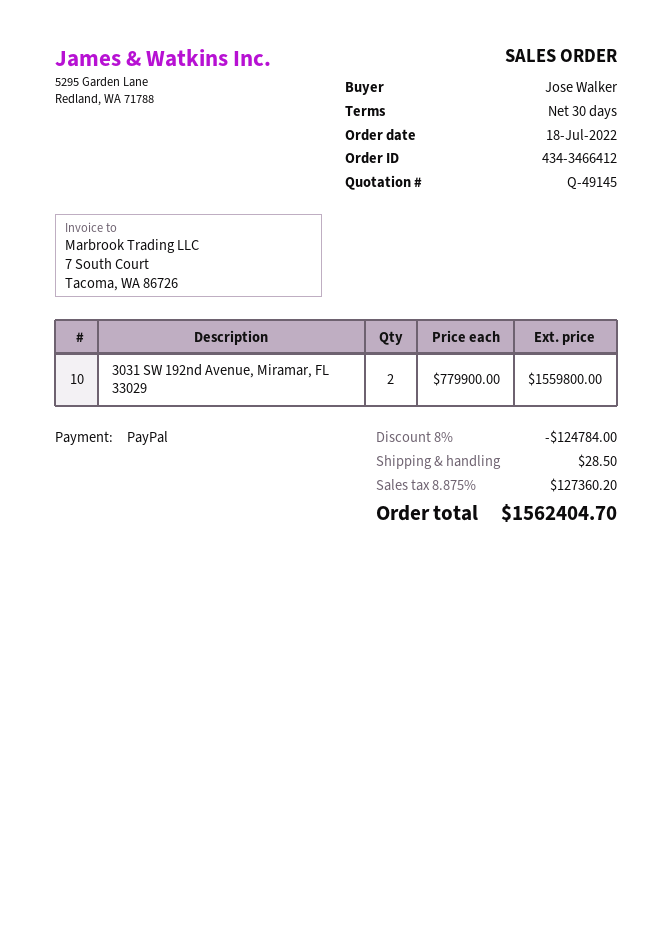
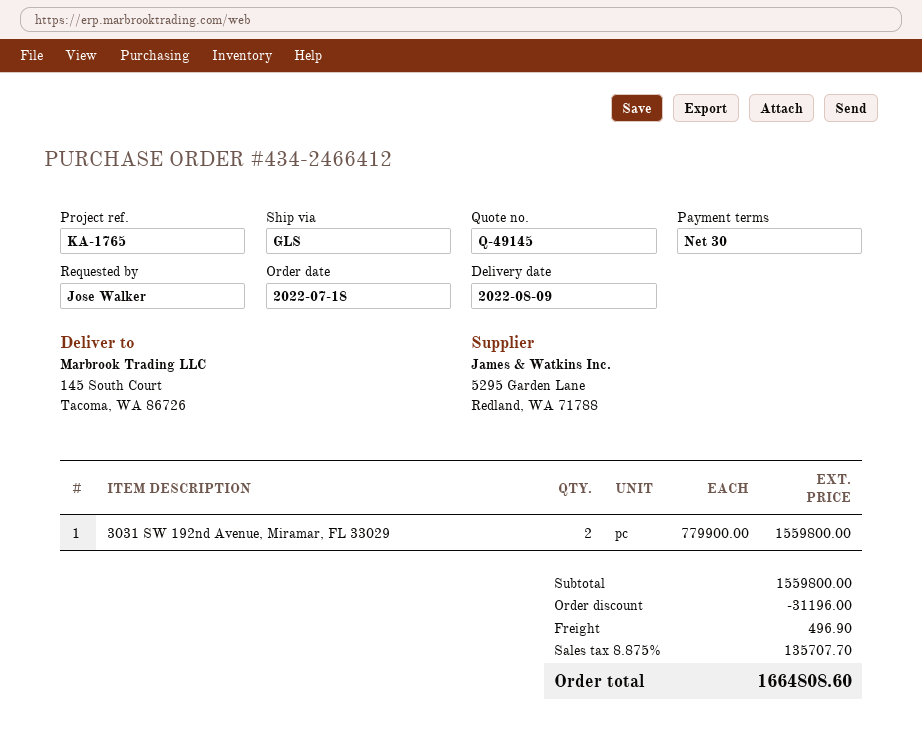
order number: 434-3466412 -> 434-2466412
discount: 124784.00 -> 31196.00
shipping: 28.50 -> 496.90
tax: 8.875% = 127360.20 -> 8.875% = 135707.70
total: 1562404.70 -> 1664808.60

